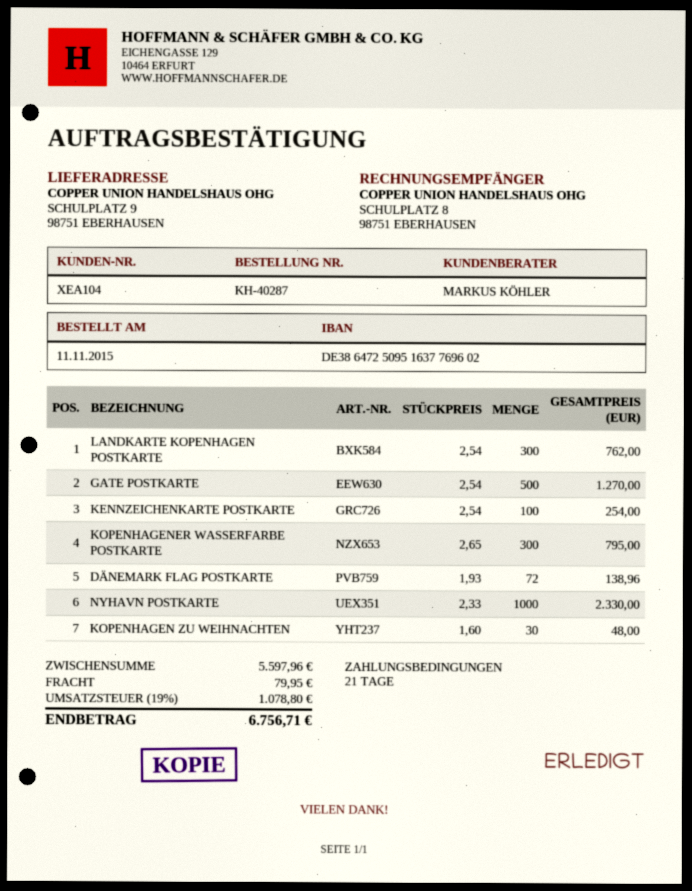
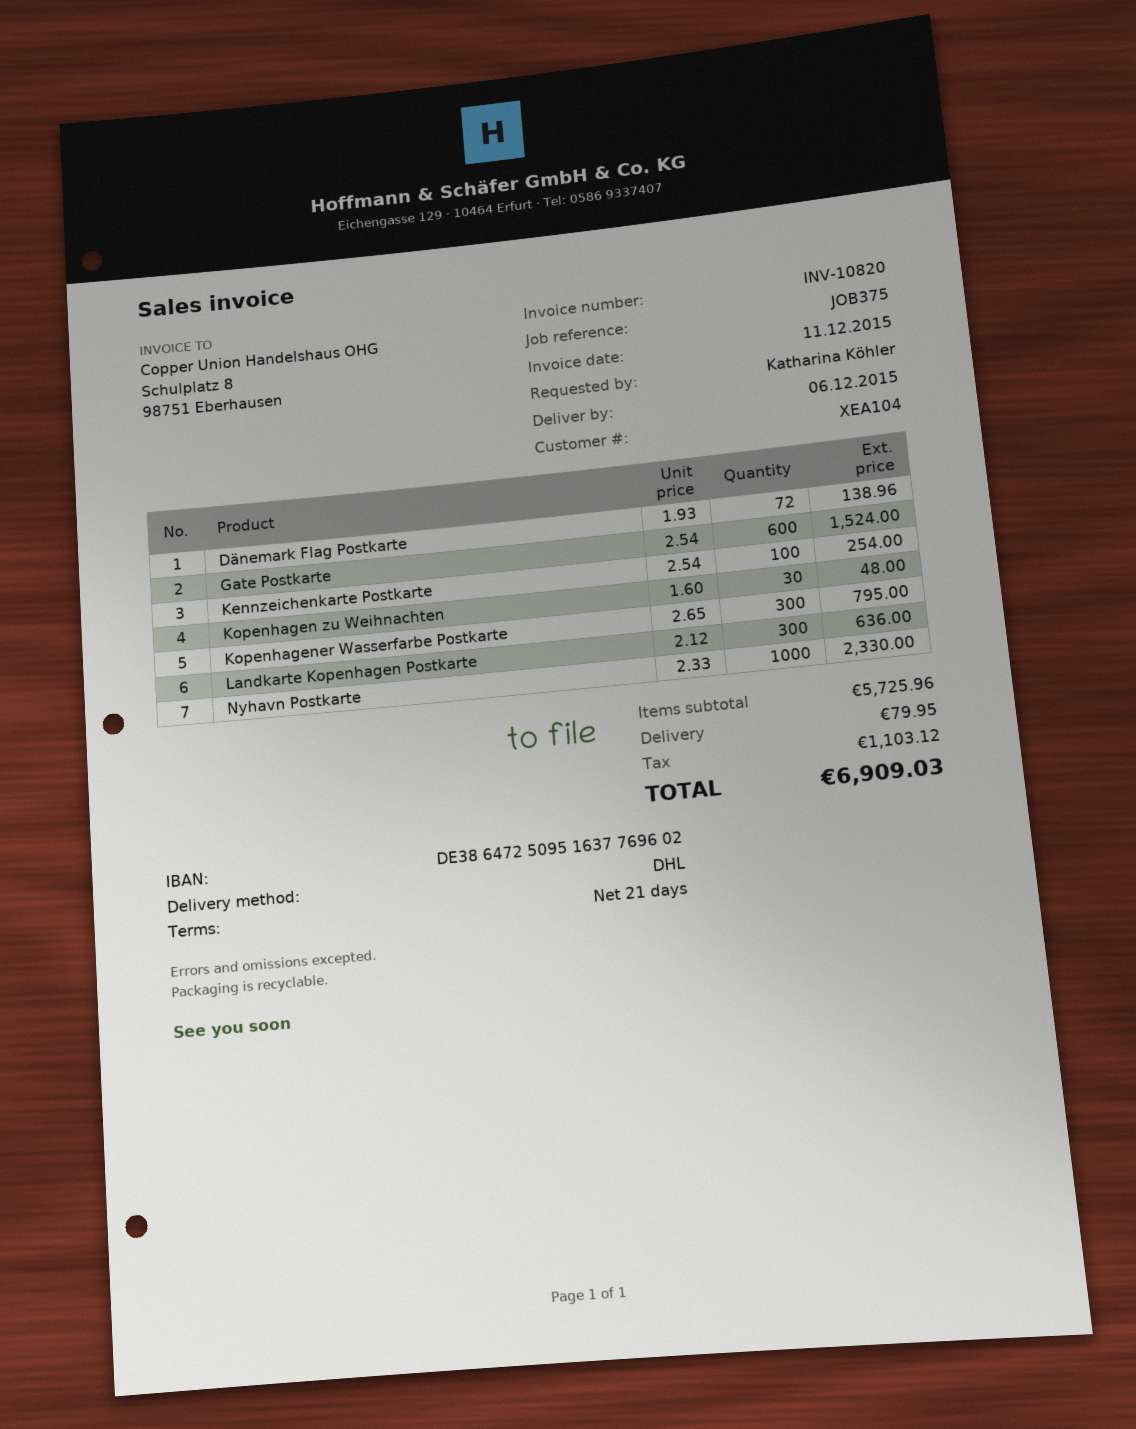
LANDKARTE KOPENHAGEN POSTKARTE: 300 x 2.54 = 762.00 -> 300 x 2.12 = 636.00
GATE POSTKARTE: 500 x 2.54 = 1270.00 -> 600 x 2.54 = 1524.00
subtotal: 5597.96 -> 5725.96
tax: 1078.80 -> 1103.12
total: 6756.71 -> 6909.03

